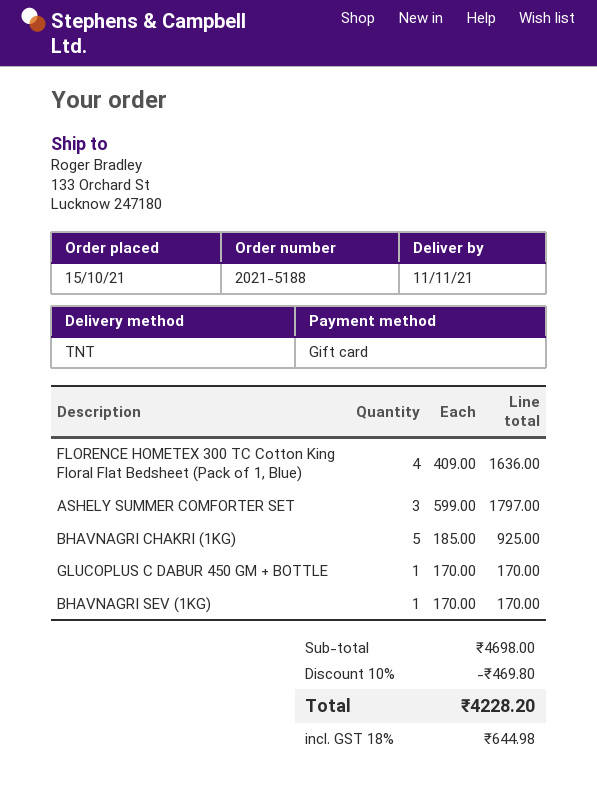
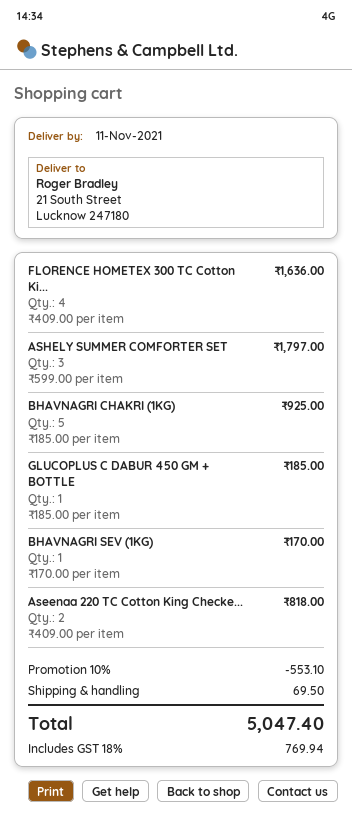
ship to: 133 Orchard St, Lucknow 247180 -> 21 South Street, Lucknow 247180
GLUCOPLUS C DABUR 450 GM + BOTTLE: 1 x 170.00 = 170.00 -> 1 x 185.00 = 185.00
Aseenaa 220 TC Cotton King Checke...: none -> 2 x 409.00 = 818.00
discount: 10% = 469.80 -> 10% = 553.10
shipping: none -> 69.50
tax: 18% = 644.98 -> 18% = 769.94
total: 4228.20 -> 5047.40

